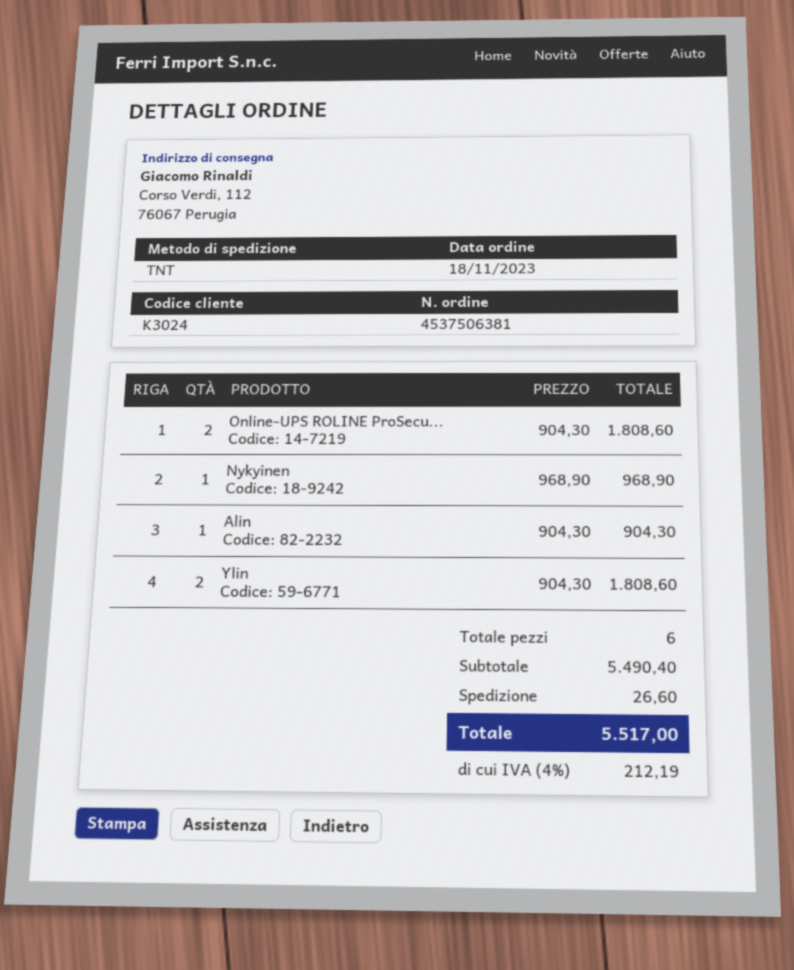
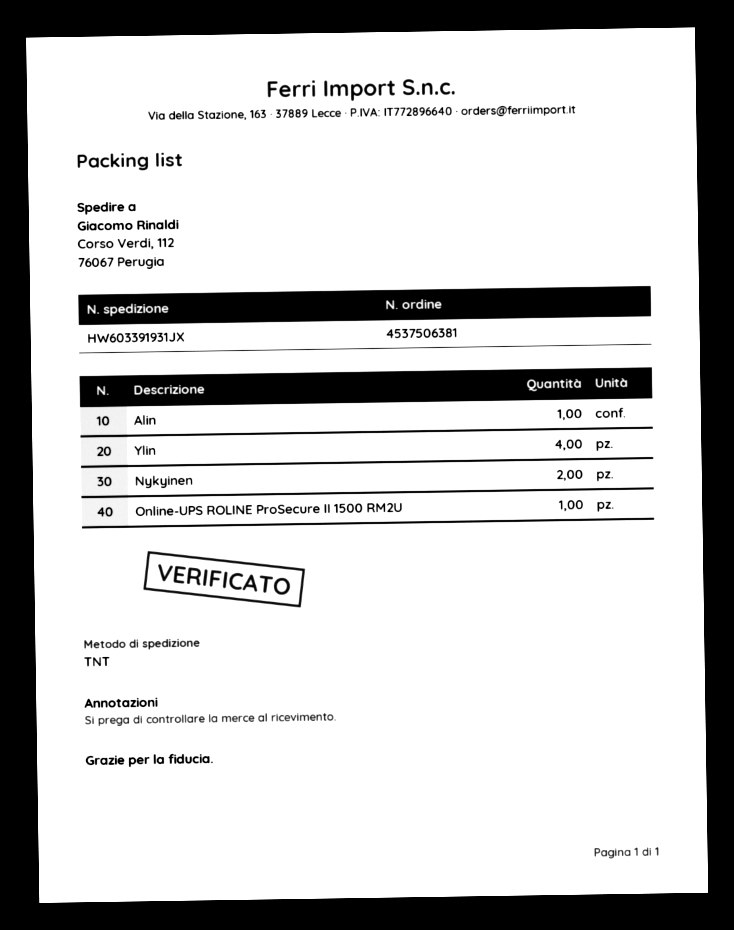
Online-UPS ROLINE ProSecu...: 2 -> 1
Nykyinen: 1 -> 2
Ylin: 2 -> 4

